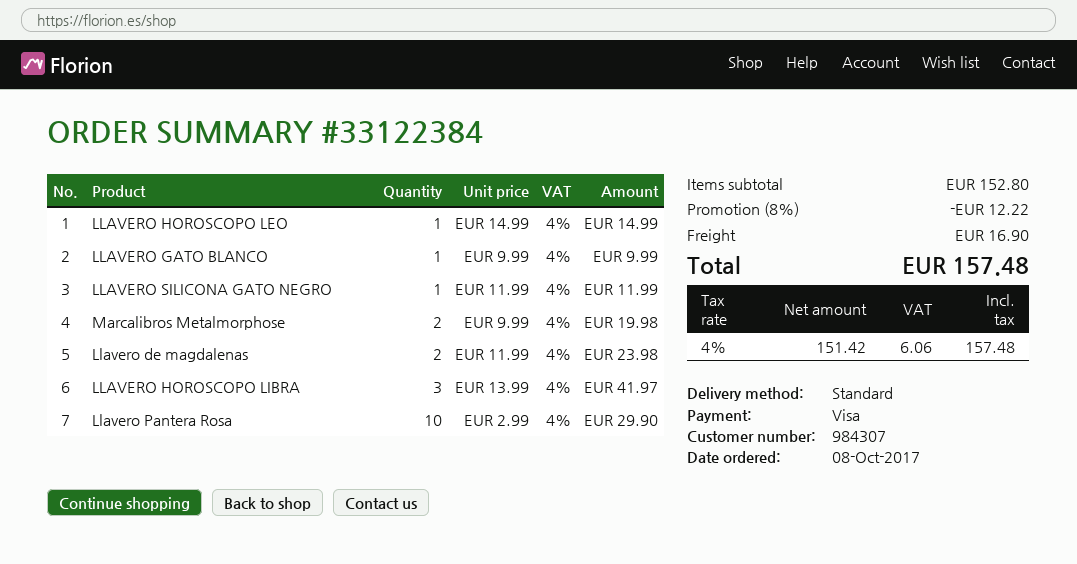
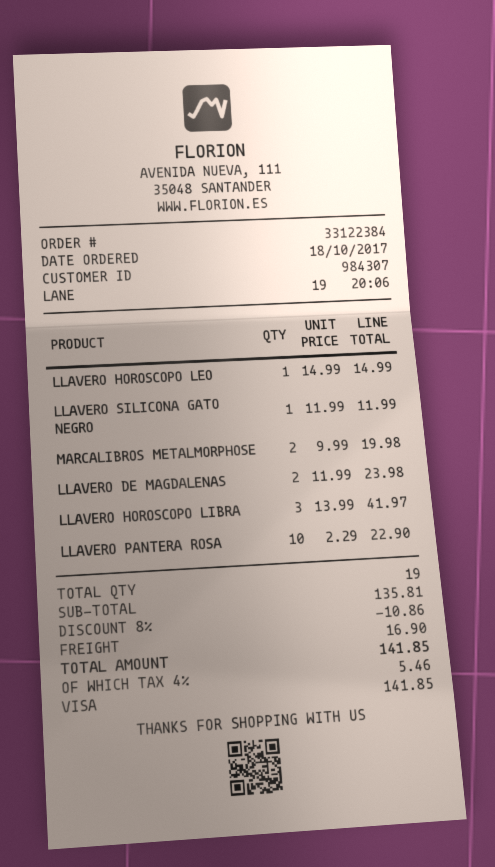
order date: 2017-10-08 -> 2017-10-18
LLAVERO GATO BLANCO: 1 x 9.99 = 9.99 -> none
Llavero Pantera Rosa: 10 x 2.99 = 29.90 -> 10 x 2.29 = 22.90
subtotal: 152.80 -> 135.81
discount: 8% = 12.22 -> 8% = 10.86
tax: 4% = 6.06 -> 4% = 5.46
total: 157.48 -> 141.85

